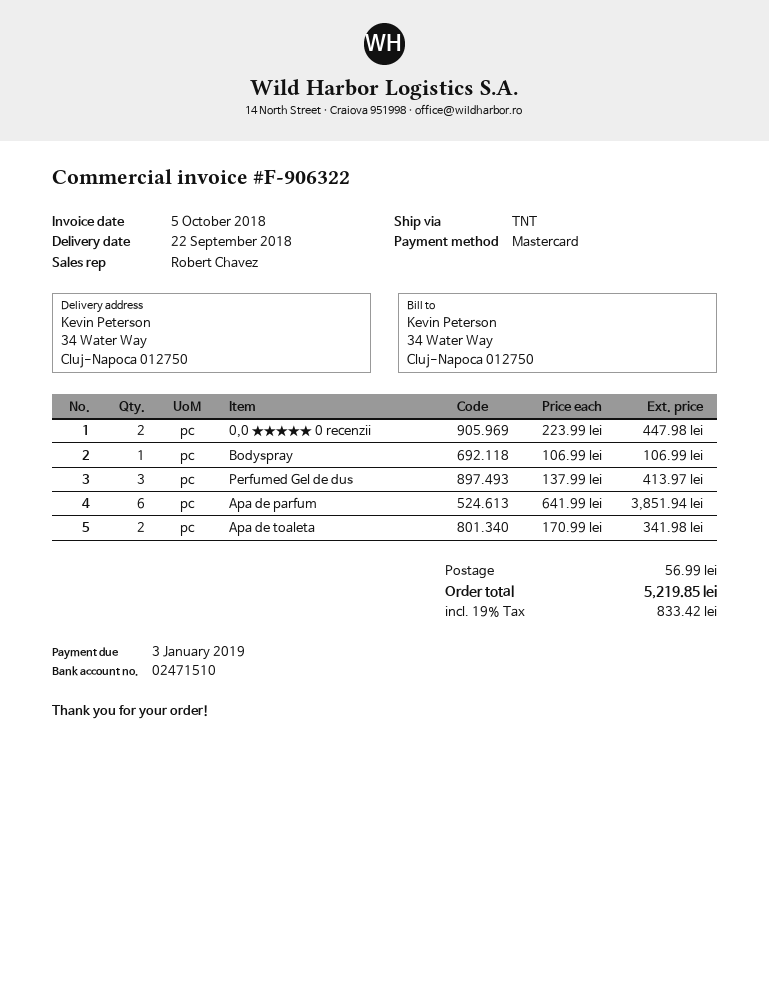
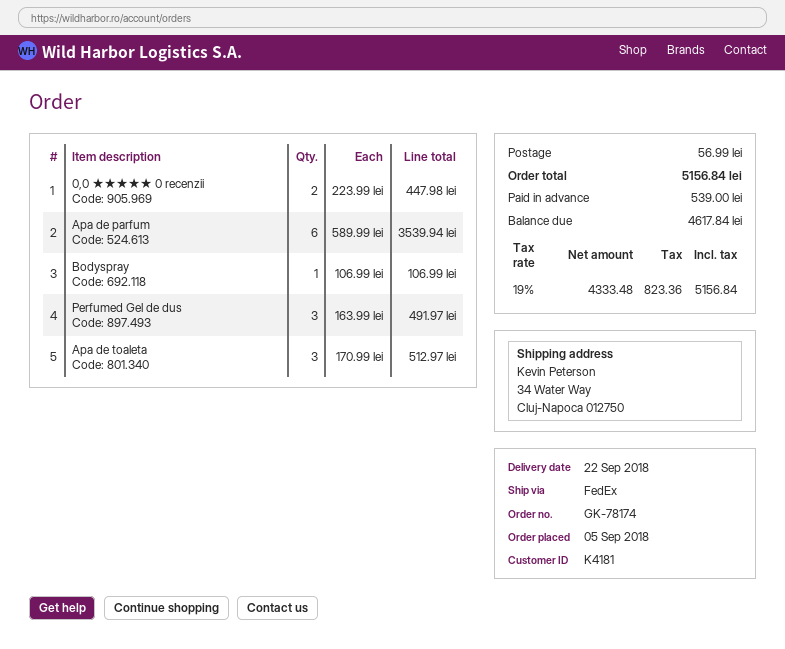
shipping method: TNT -> FedEx
Perfumed Gel de dus: 3 x 137.99 = 413.97 -> 3 x 163.99 = 491.97
Apa de parfum: 6 x 641.99 = 3851.94 -> 6 x 589.99 = 3539.94
Apa de toaleta: 2 x 170.99 = 341.98 -> 3 x 170.99 = 512.97
tax: 19% = 833.42 -> 19% = 823.36
total: 5219.85 -> 5156.84

